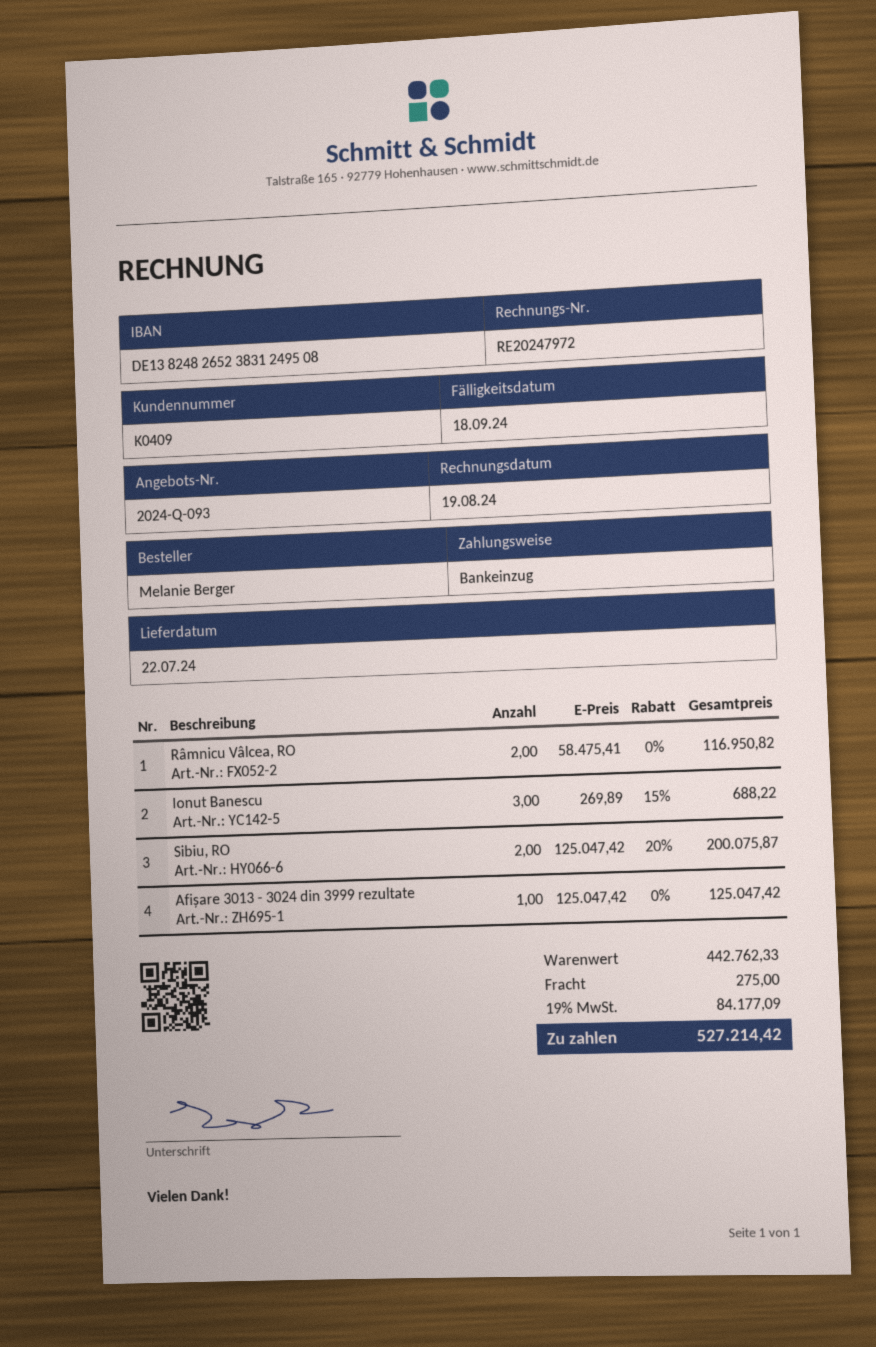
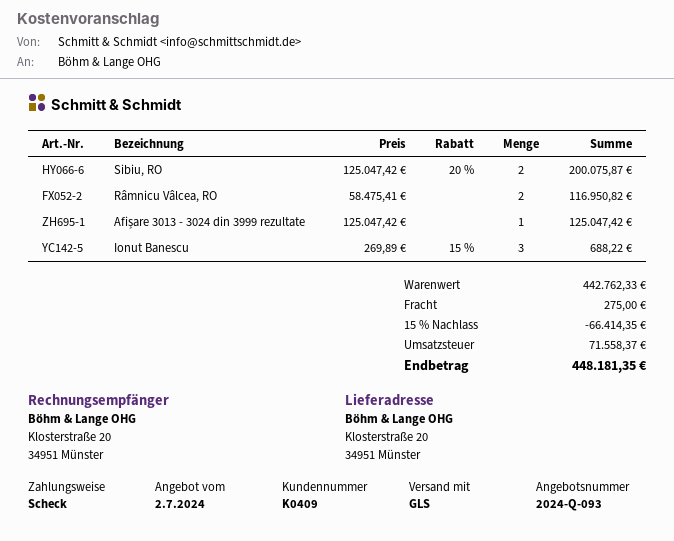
payment method: direct debit -> cheque
discount: none -> 15% = 66414.35
tax: 84177.09 -> 71558.37
total: 527214.42 -> 448181.35

